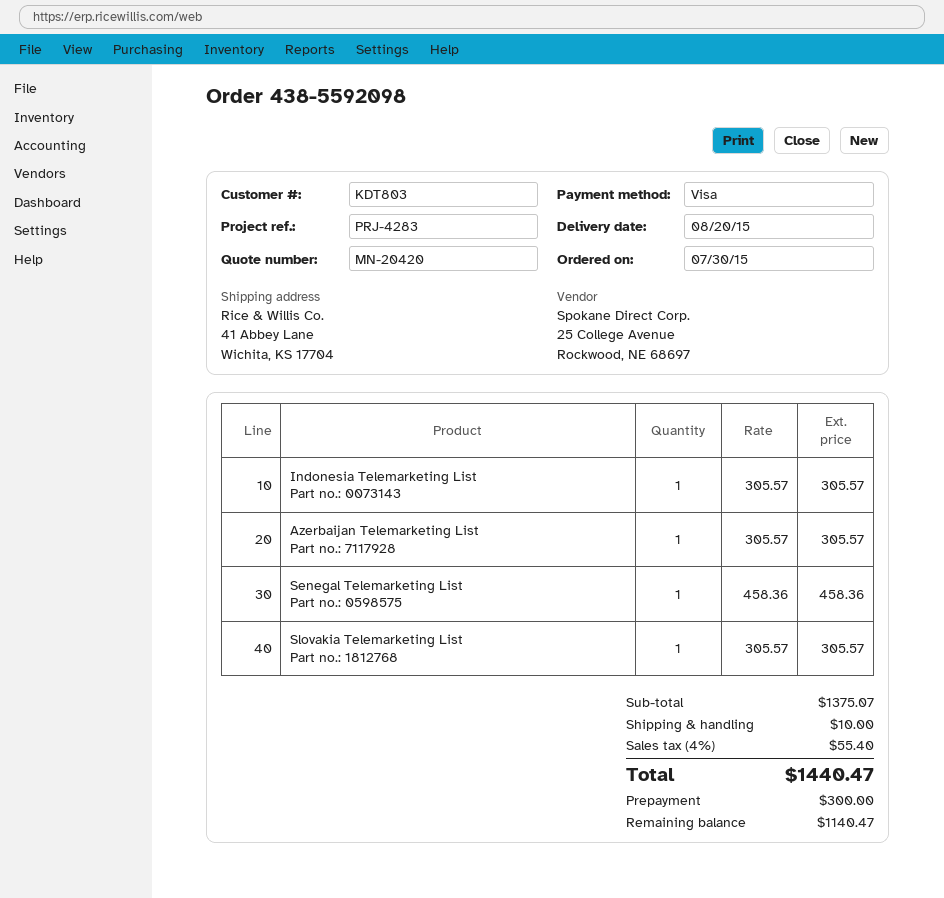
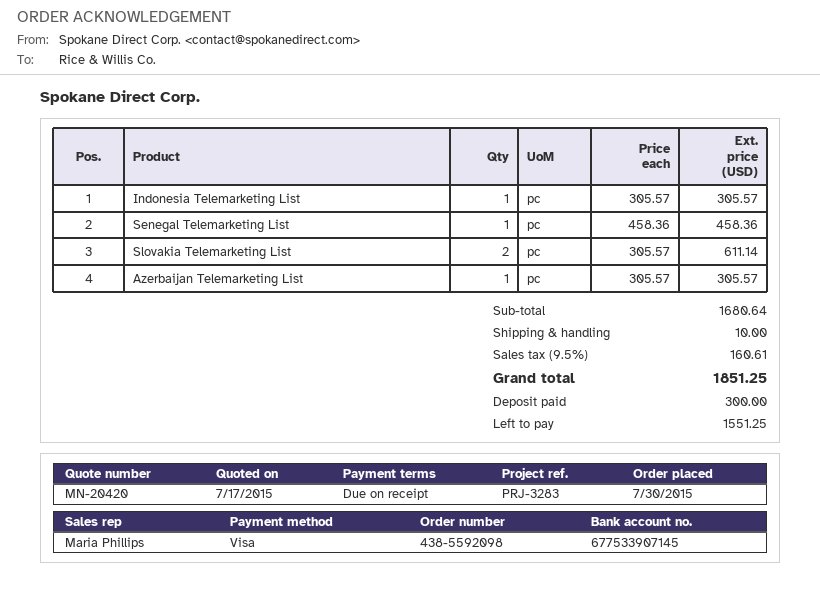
reference: PRJ-4283 -> PRJ-3283
Slovakia Telemarketing List: 1 x 305.57 = 305.57 -> 2 x 305.57 = 611.14
subtotal: 1375.07 -> 1680.64
tax: 4% = 55.40 -> 9.5% = 160.61
total: 1440.47 -> 1851.25
balance: 1140.47 -> 1551.25

